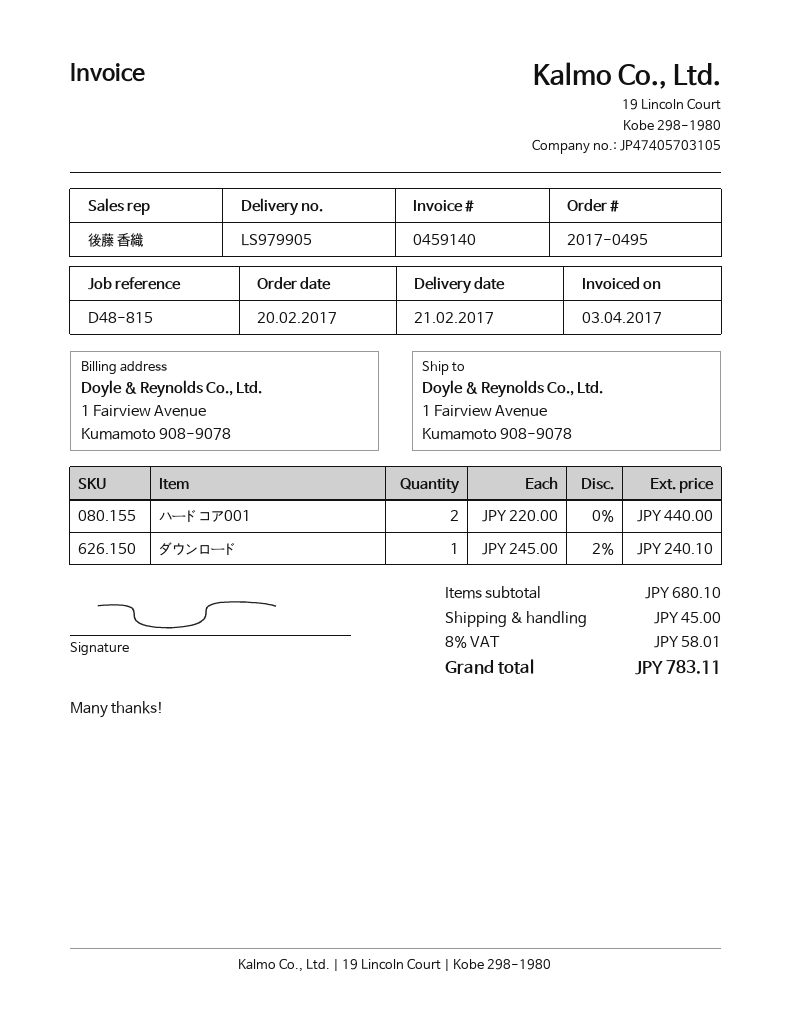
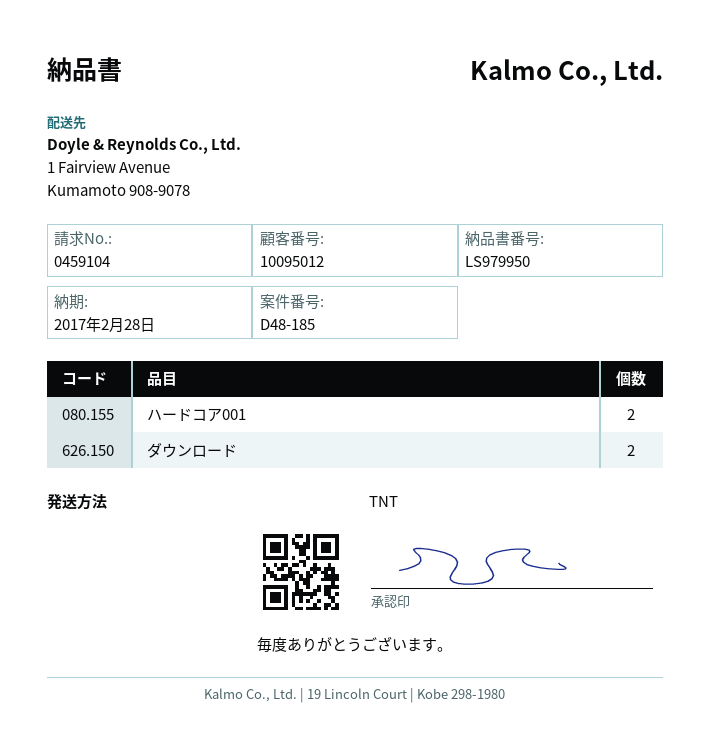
delivery note number: LS979905 -> LS979950
delivery date: 2017-02-21 -> 2017-02-28
invoice number: 0459140 -> 0459104
reference: D48-815 -> D48-185
ダウンロード: 1 -> 2

